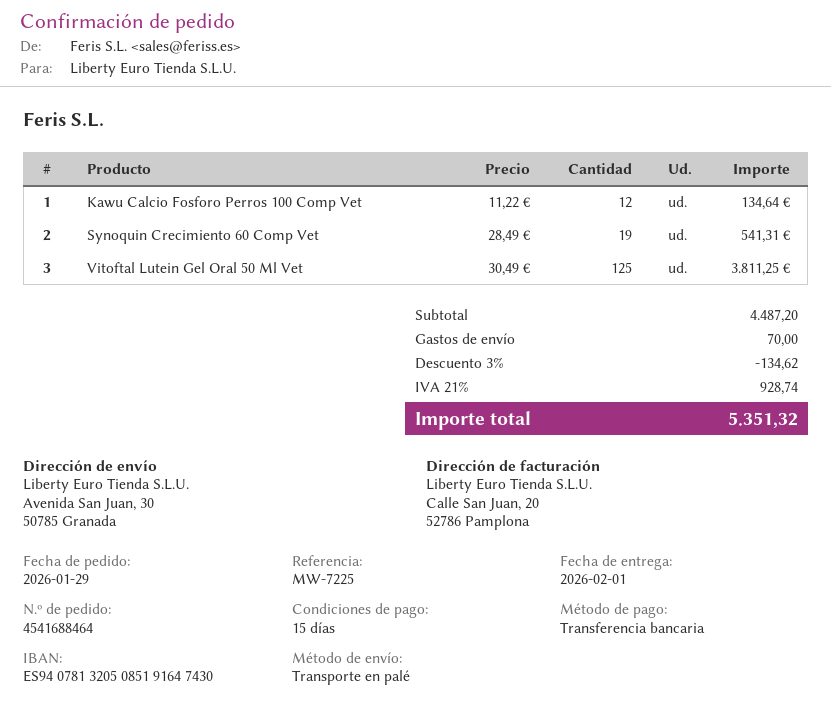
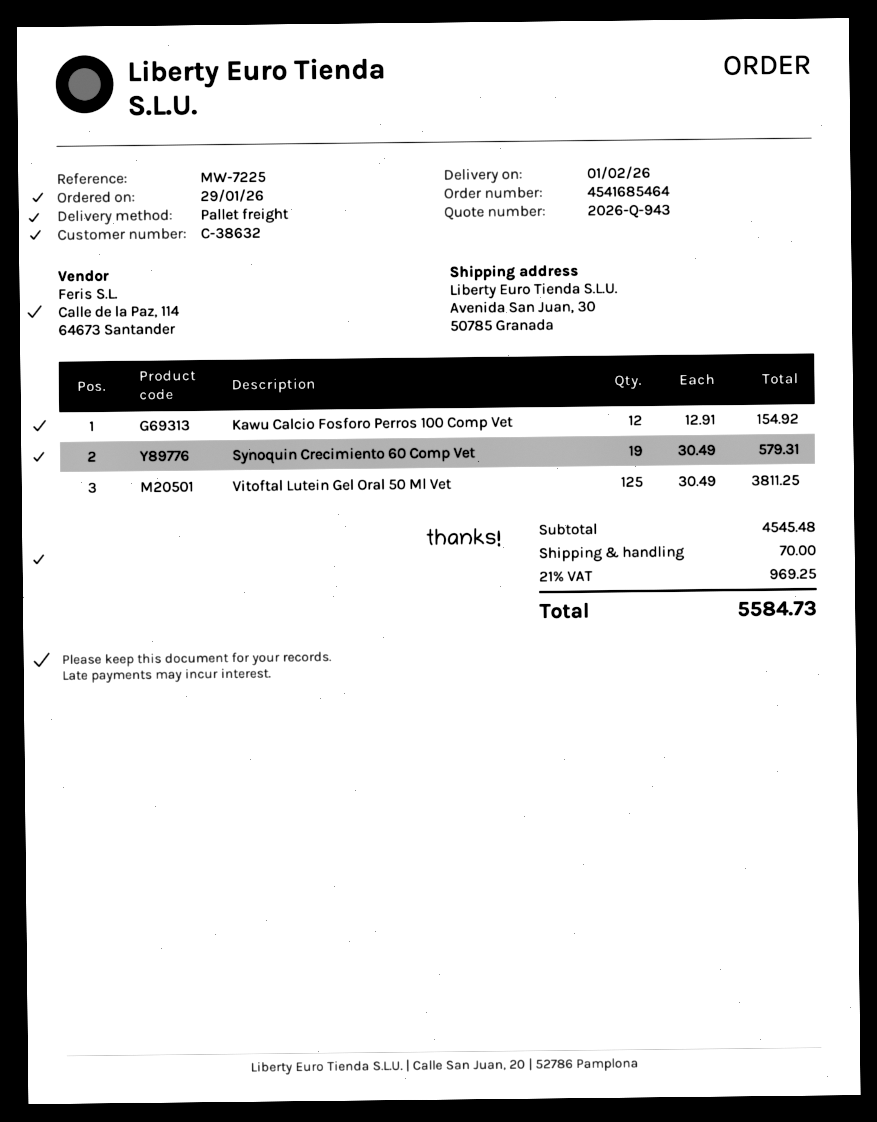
order number: 4541688464 -> 4541685464
Kawu Calcio Fosforo Perros 100 Comp Vet: 12 x 11.22 = 134.64 -> 12 x 12.91 = 154.92
Synoquin Crecimiento 60 Comp Vet: 19 x 28.49 = 541.31 -> 19 x 30.49 = 579.31
subtotal: 4487.20 -> 4545.48
discount: 3% = 134.62 -> none
tax: 21% = 928.74 -> 21% = 969.25
total: 5351.32 -> 5584.73

